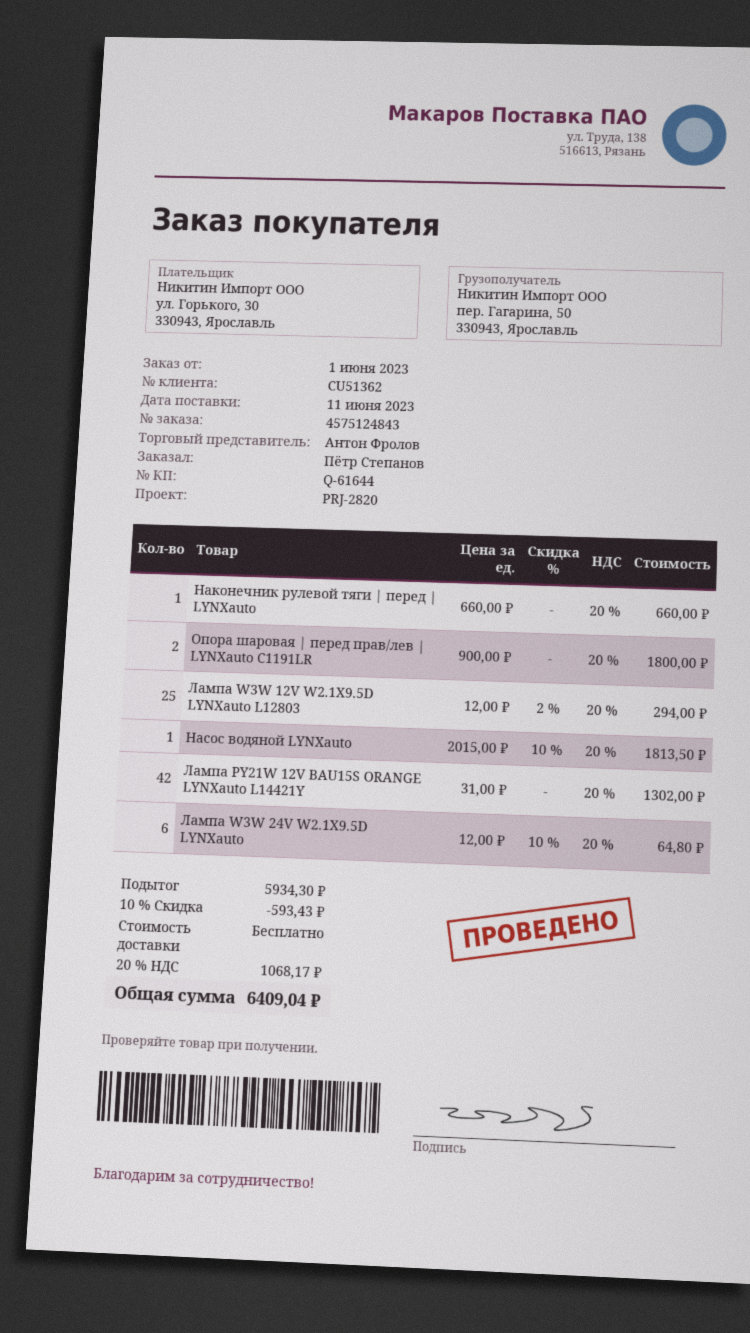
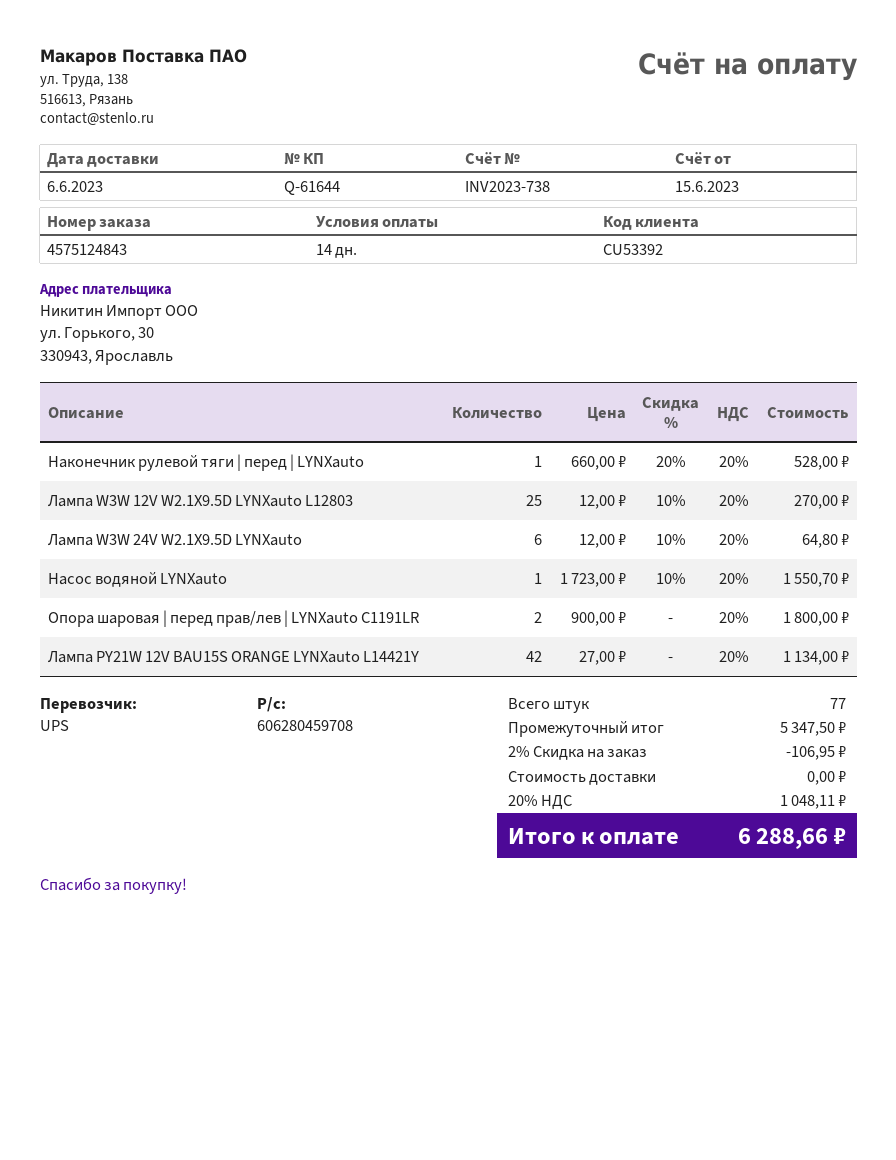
delivery date: 2023-06-11 -> 2023-06-06
customer number: CU51362 -> CU53392
Наконечник рулевой тяги | перед | LYNXauto: 1 x 660.00 = 660.00 -> 1 x 660.00 - 20% = 528.00
Лампа W3W 12V W2.1X9.5D LYNXauto L12803: 25 x 12.00 - 2% = 294.00 -> 25 x 12.00 - 10% = 270.00
Насос водяной LYNXauto: 1 x 2015.00 - 10% = 1813.50 -> 1 x 1723.00 - 10% = 1550.70
Лампа PY21W 12V BAU15S ORANGE LYNXauto L14421Y: 42 x 31.00 = 1302.00 -> 42 x 27.00 = 1134.00
subtotal: 5934.30 -> 5347.50
discount: 10% = 593.43 -> 2% = 106.95
tax: 20% = 1068.17 -> 20% = 1048.11
total: 6409.04 -> 6288.66

